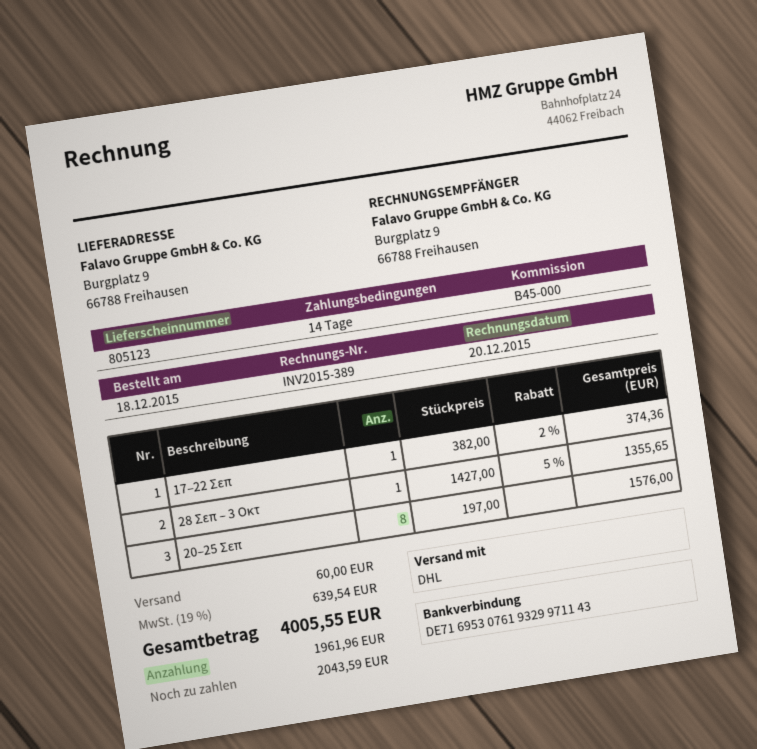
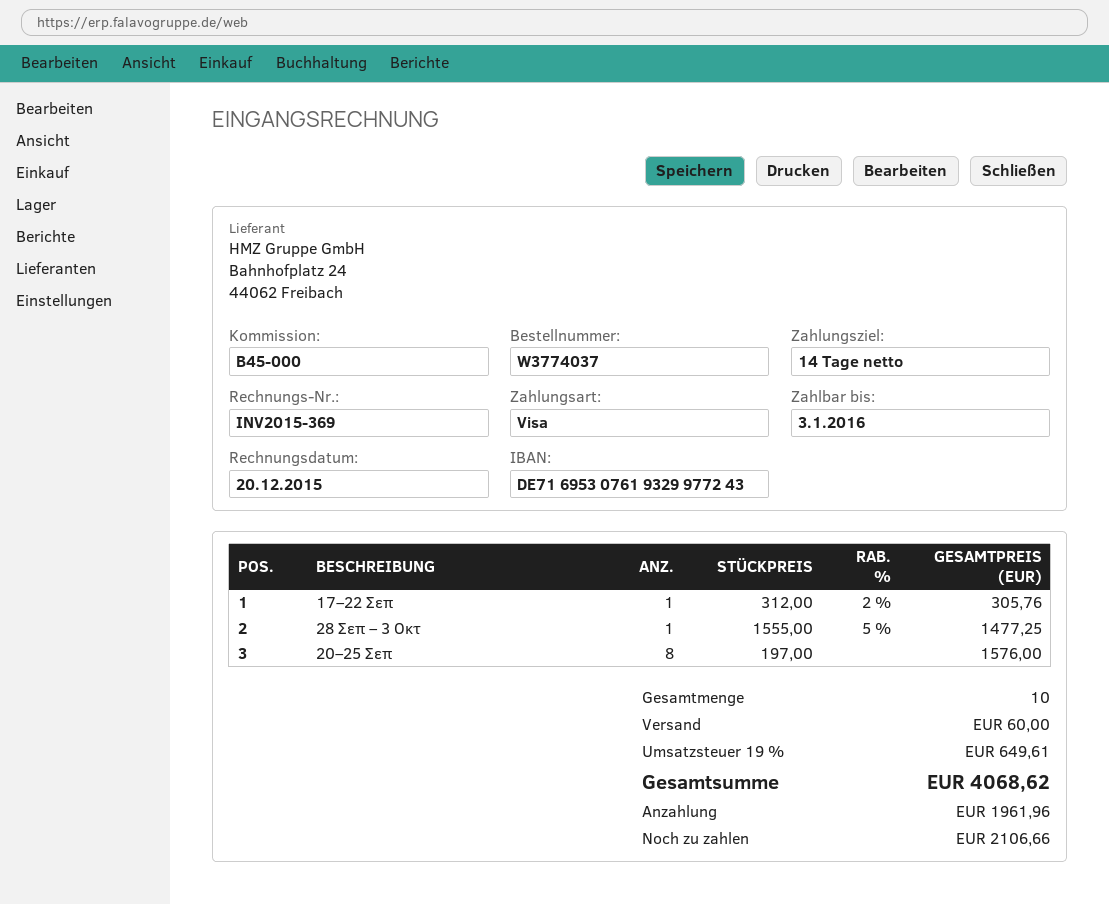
invoice number: INV2015-389 -> INV2015-369
bank account: DE71695307619329971143 -> DE71695307619329977243
17–22 Σεπ: 1 x 382.00 - 2% = 374.36 -> 1 x 312.00 - 2% = 305.76
28 Σεπ – 3 Οκτ: 1 x 1427.00 - 5% = 1355.65 -> 1 x 1555.00 - 5% = 1477.25
tax: 19% = 639.54 -> 19% = 649.61
total: 4005.55 -> 4068.62
balance: 2043.59 -> 2106.66

